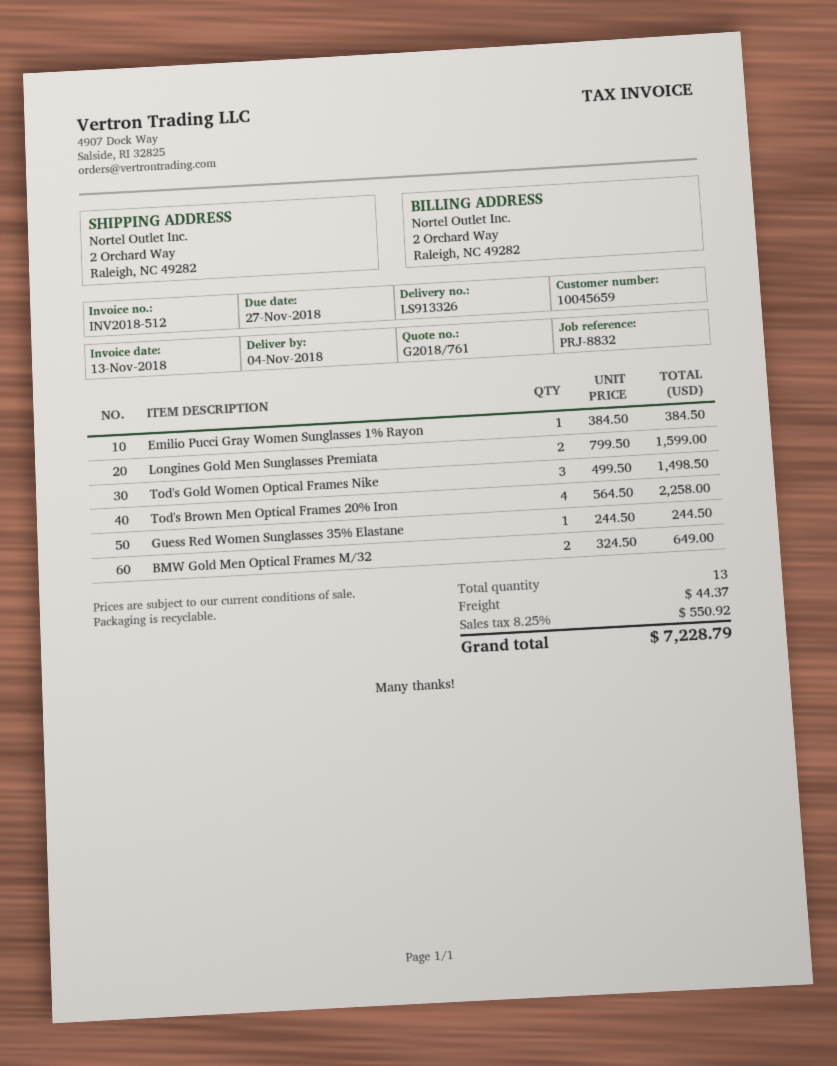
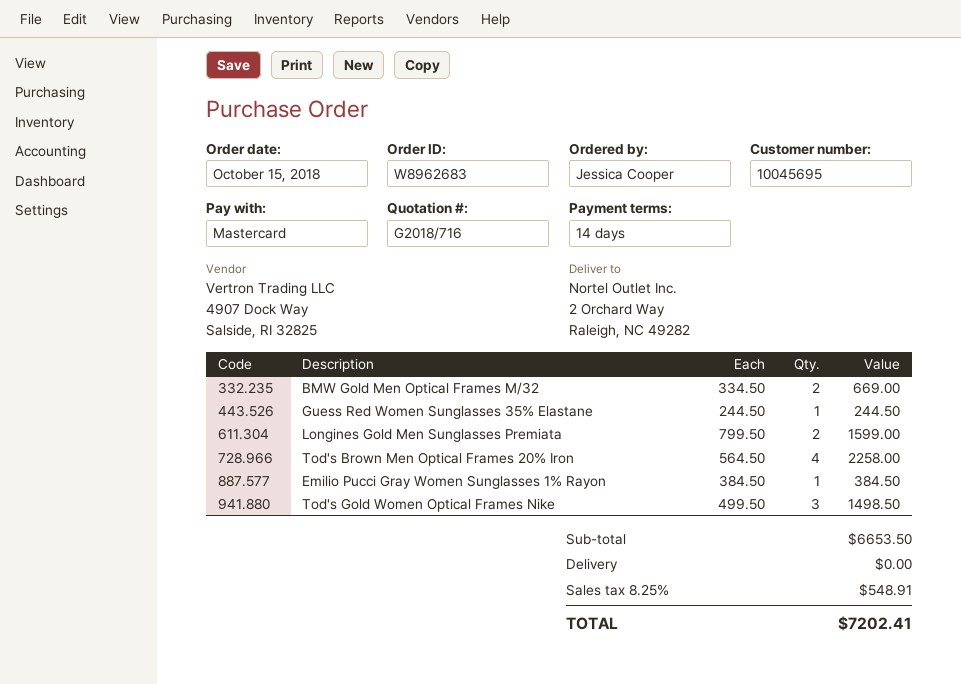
quote number: G2018/761 -> G2018/716
customer number: 10045659 -> 10045695
BMW Gold Men Optical Frames M/32: 2 x 324.50 = 649.00 -> 2 x 334.50 = 669.00
shipping: 44.37 -> 0.00
tax: 8.25% = 550.92 -> 8.25% = 548.91
total: 7228.79 -> 7202.41

